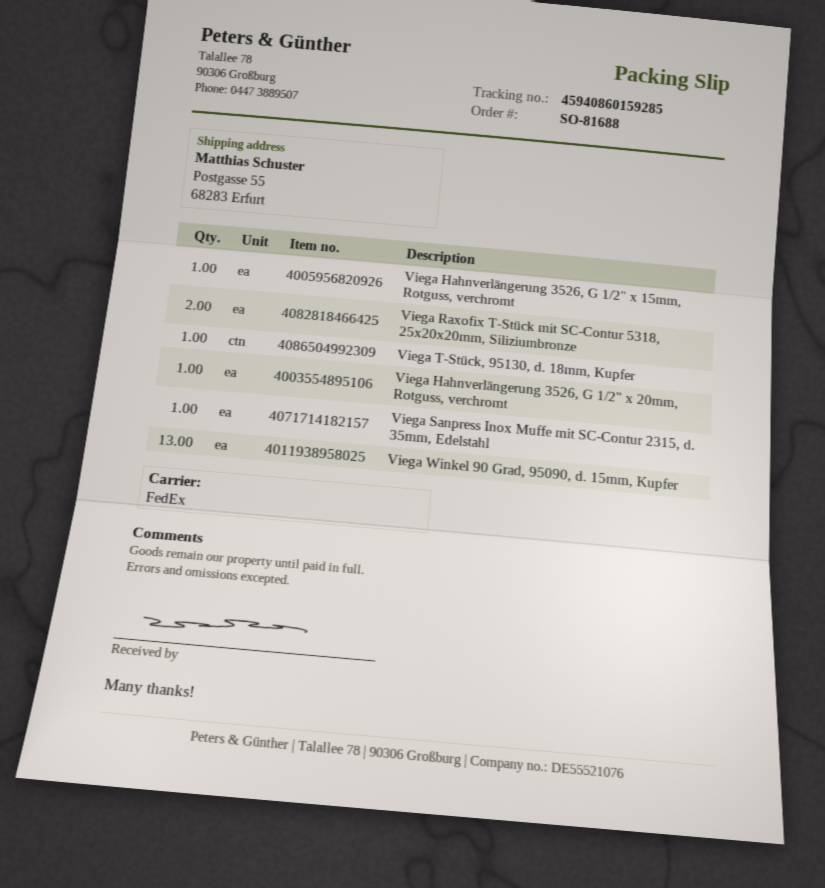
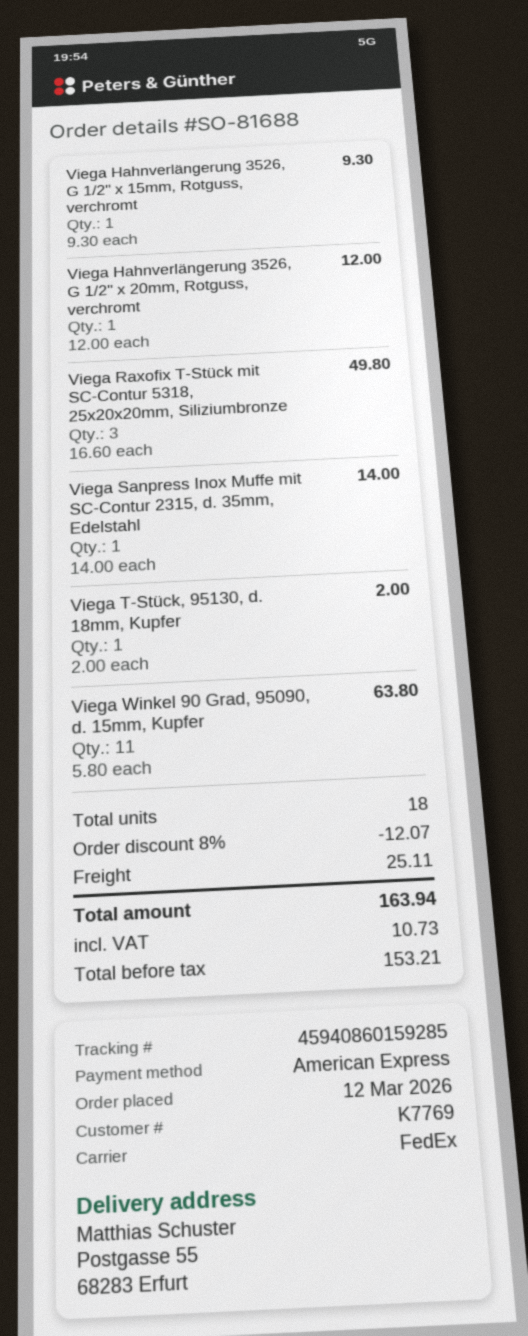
Viega Raxofix T-Stück mit SC-Contur 5318, 25x20x20mm, Siliziumbronze: 2 -> 3
Viega Winkel 90 Grad, 95090, d. 15mm, Kupfer: 13 -> 11

